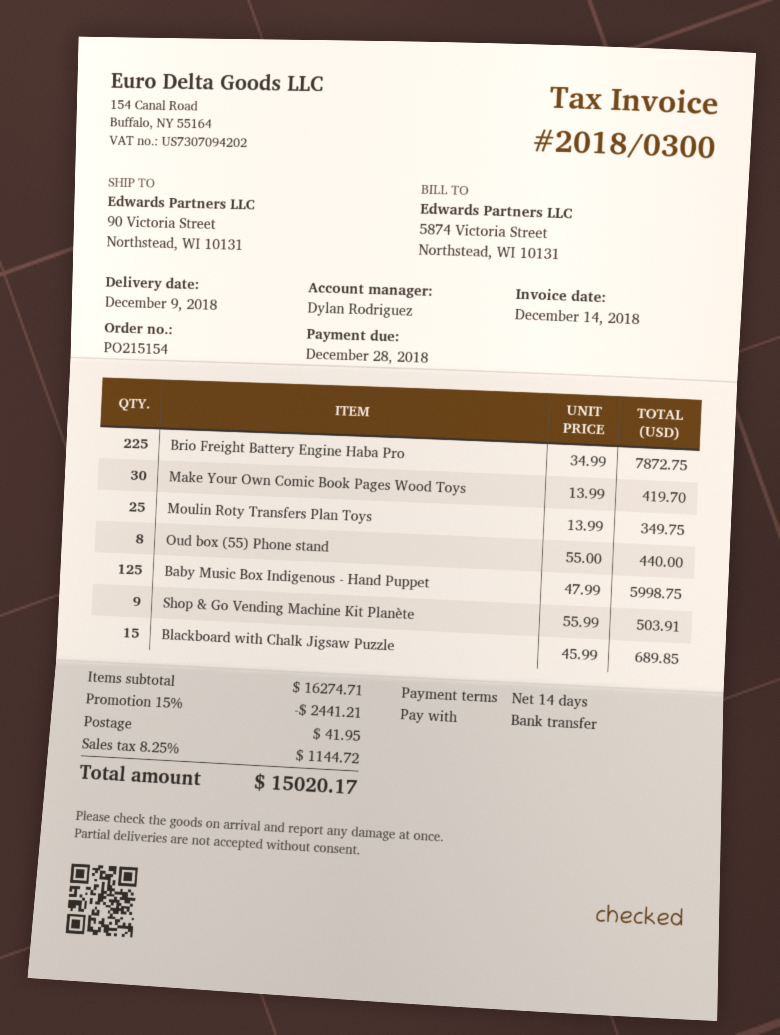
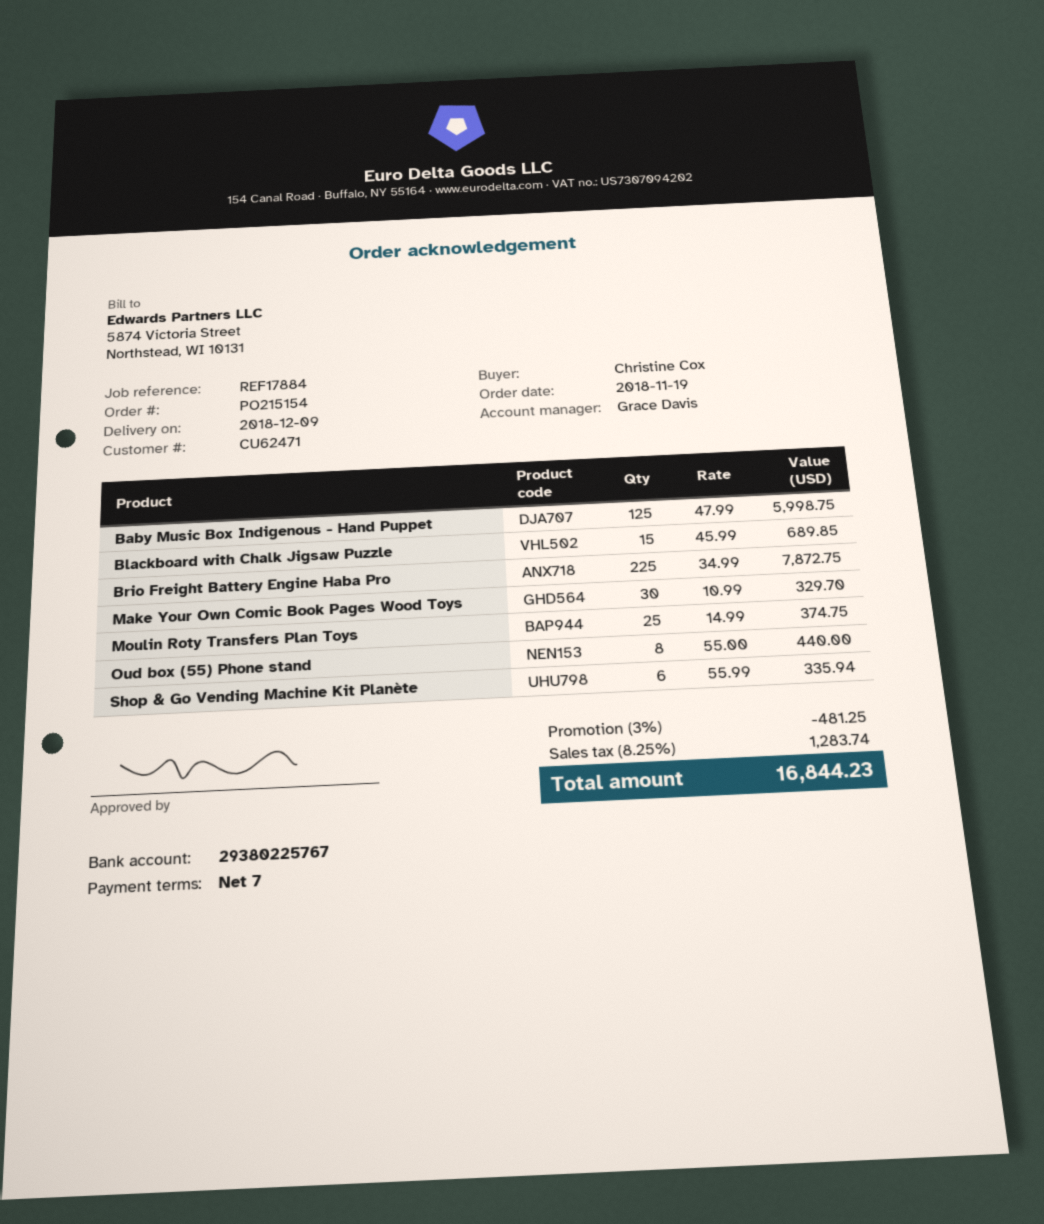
payment terms: 14 days -> 7 days
sales rep: Dylan Rodriguez -> Grace Davis
Make Your Own Comic Book Pages Wood Toys: 30 x 13.99 = 419.70 -> 30 x 10.99 = 329.70
Moulin Roty Transfers Plan Toys: 25 x 13.99 = 349.75 -> 25 x 14.99 = 374.75
Shop & Go Vending Machine Kit Planète: 9 x 55.99 = 503.91 -> 6 x 55.99 = 335.94
discount: 15% = 2441.21 -> 3% = 481.25
shipping: 41.95 -> none
tax: 8.25% = 1144.72 -> 8.25% = 1283.74
total: 15020.17 -> 16844.23

